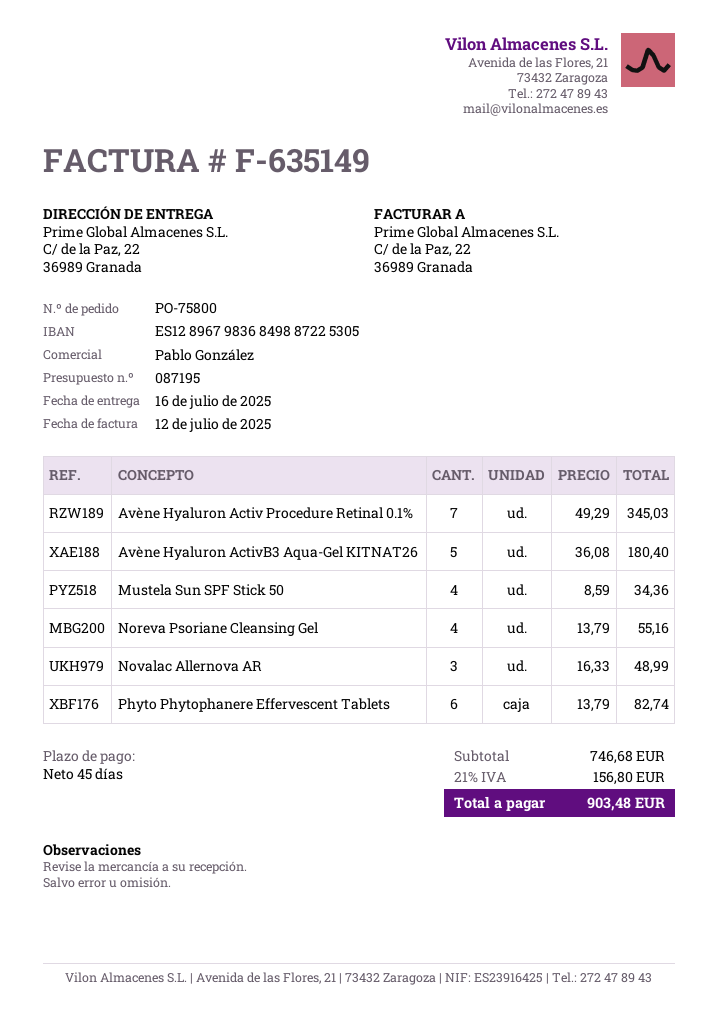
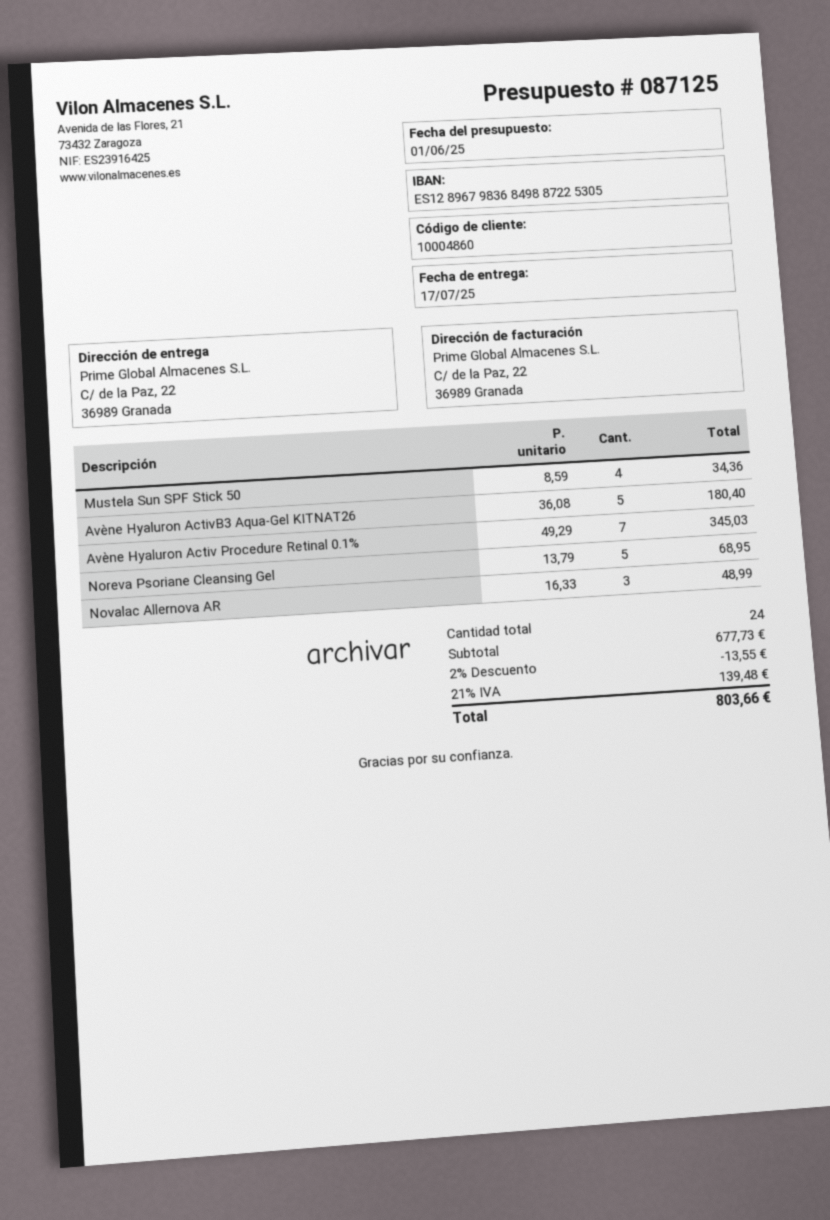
quote number: 087195 -> 087125
delivery date: 2025-07-16 -> 2025-07-17
Noreva Psoriane Cleansing Gel: 4 x 13.79 = 55.16 -> 5 x 13.79 = 68.95
Phyto Phytophanere Effervescent Tablets: 6 x 13.79 = 82.74 -> none
subtotal: 746.68 -> 677.73
discount: none -> 2% = 13.55
tax: 21% = 156.80 -> 21% = 139.48
total: 903.48 -> 803.66

